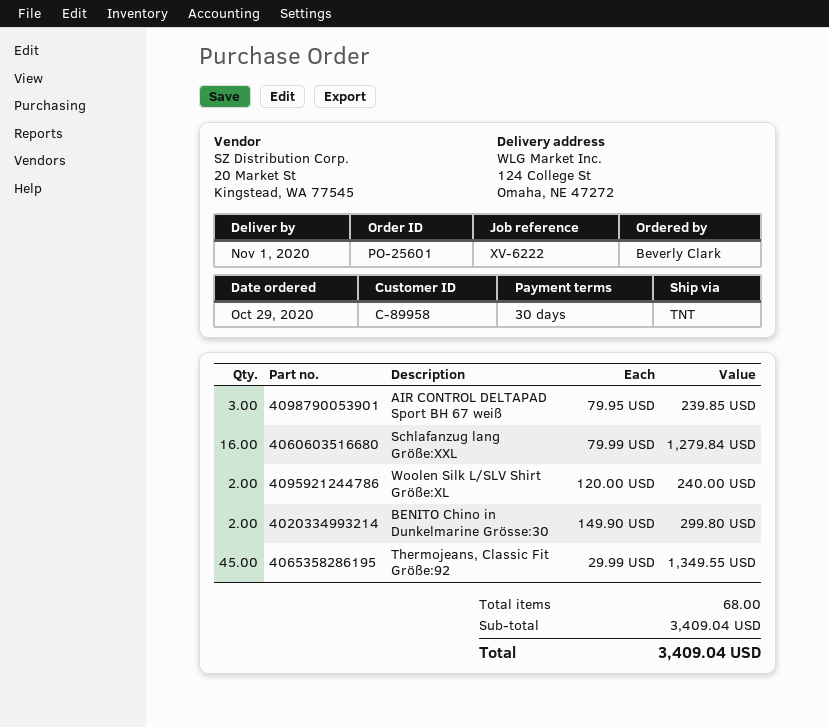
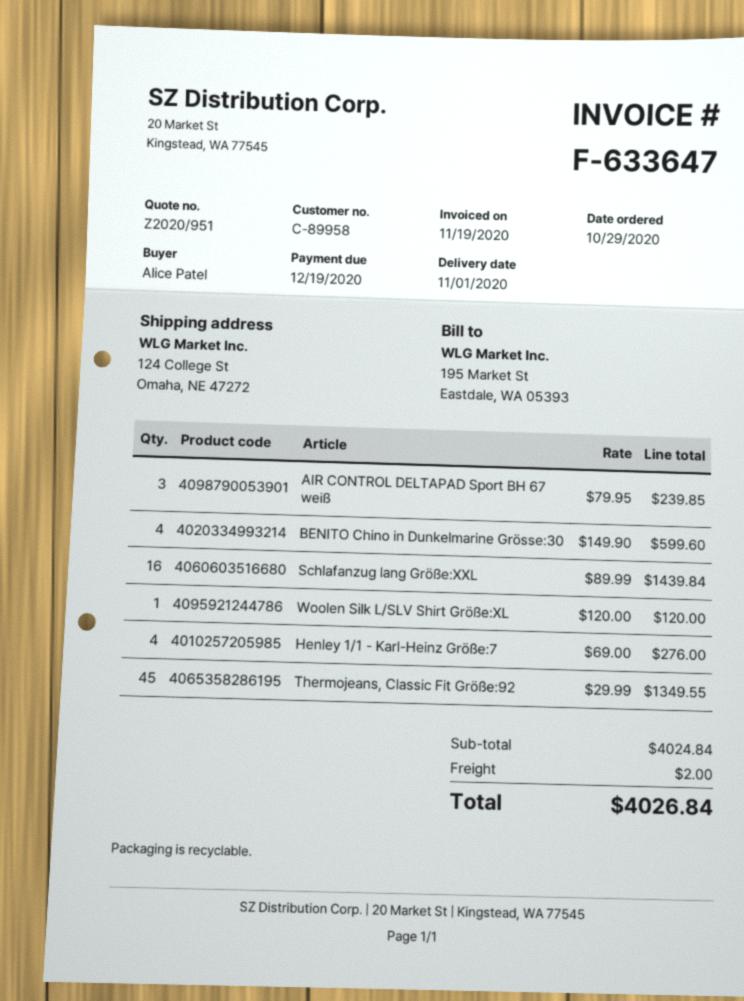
ordered by: Beverly Clark -> Alice Patel
Schlafanzug lang Größe:XXL: 16 x 79.99 = 1279.84 -> 16 x 89.99 = 1439.84
Woolen Silk L/SLV Shirt Größe:XL: 2 x 120.00 = 240.00 -> 1 x 120.00 = 120.00
BENITO Chino in Dunkelmarine Grösse:30: 2 x 149.90 = 299.80 -> 4 x 149.90 = 599.60
Henley 1/1 - Karl-Heinz Größe:7: none -> 4 x 69.00 = 276.00
subtotal: 3409.04 -> 4024.84
shipping: none -> 2.00
total: 3409.04 -> 4026.84

